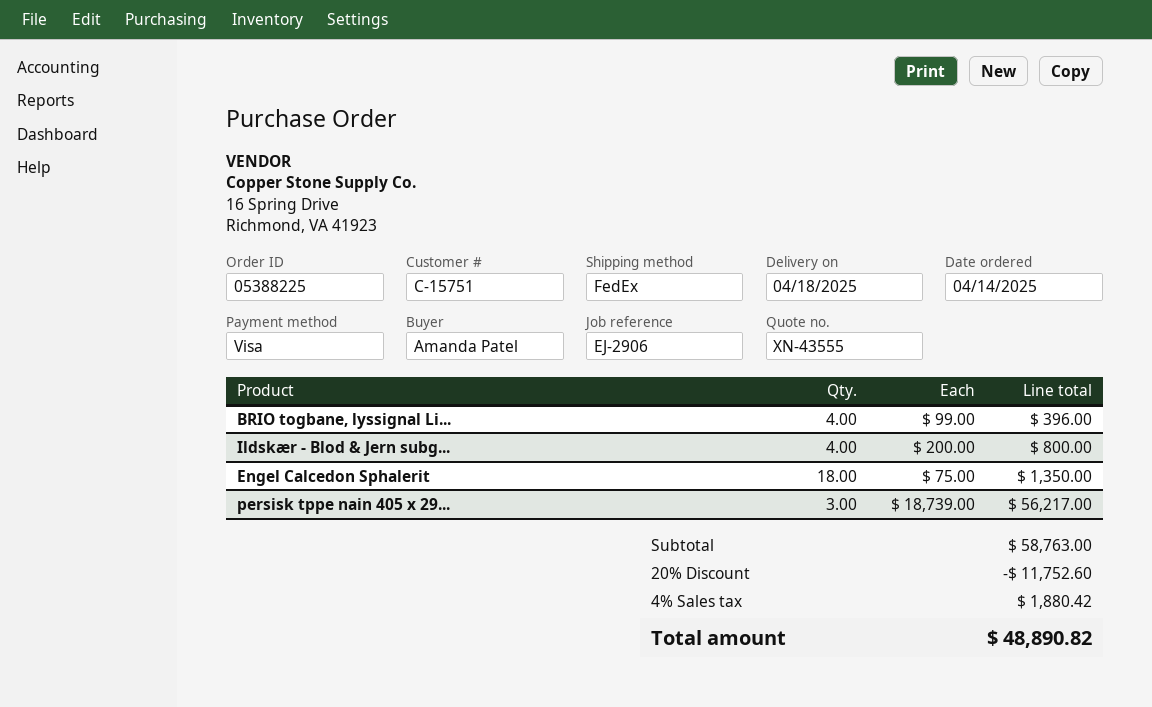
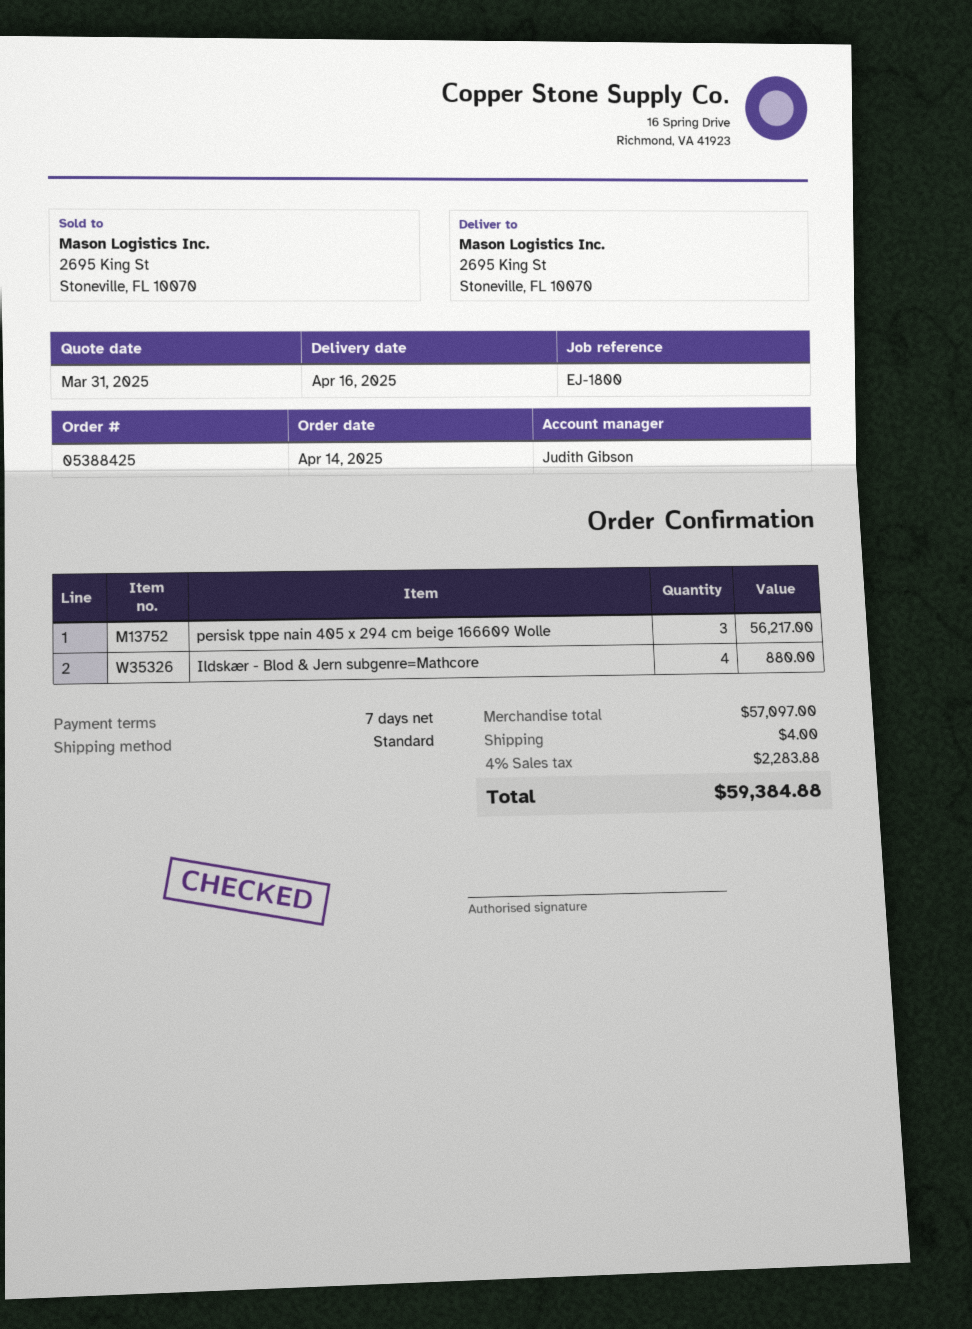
order number: 05388225 -> 05388425
delivery date: 2025-04-18 -> 2025-04-16
reference: EJ-2906 -> EJ-1800
shipping method: FedEx -> standard
BRIO togbane, lyssignal Li...: 4 for 396.00 -> none
Ildskær - Blod & Jern subg...: 4 for 800.00 -> 4 for 880.00
Engel Calcedon Sphalerit: 18 for 1350.00 -> none
subtotal: 58763.00 -> 57097.00
discount: 20% = 11752.60 -> none
shipping: none -> 4.00
tax: 4% = 1880.42 -> 4% = 2283.88
total: 48890.82 -> 59384.88

